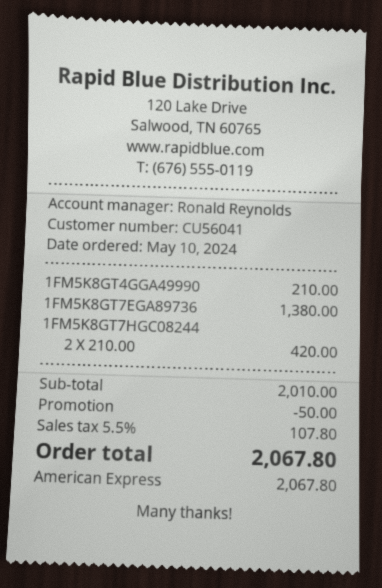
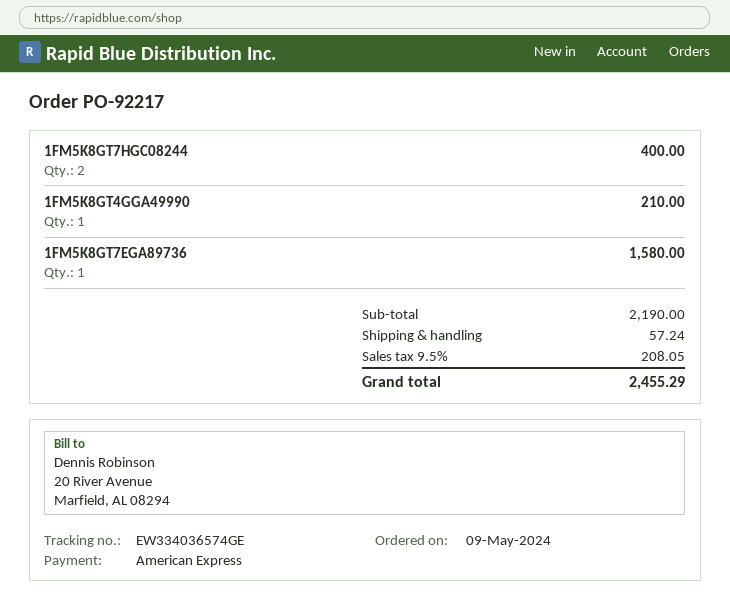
order date: 2024-05-10 -> 2024-05-09
1FM5K8GT7EGA89736: 1 for 1380.00 -> 1 for 1580.00
1FM5K8GT7HGC08244: 2 for 420.00 -> 2 for 400.00
subtotal: 2010.00 -> 2190.00
discount: 50.00 -> none
shipping: none -> 57.24
tax: 5.5% = 107.80 -> 9.5% = 208.05
total: 2067.80 -> 2455.29

